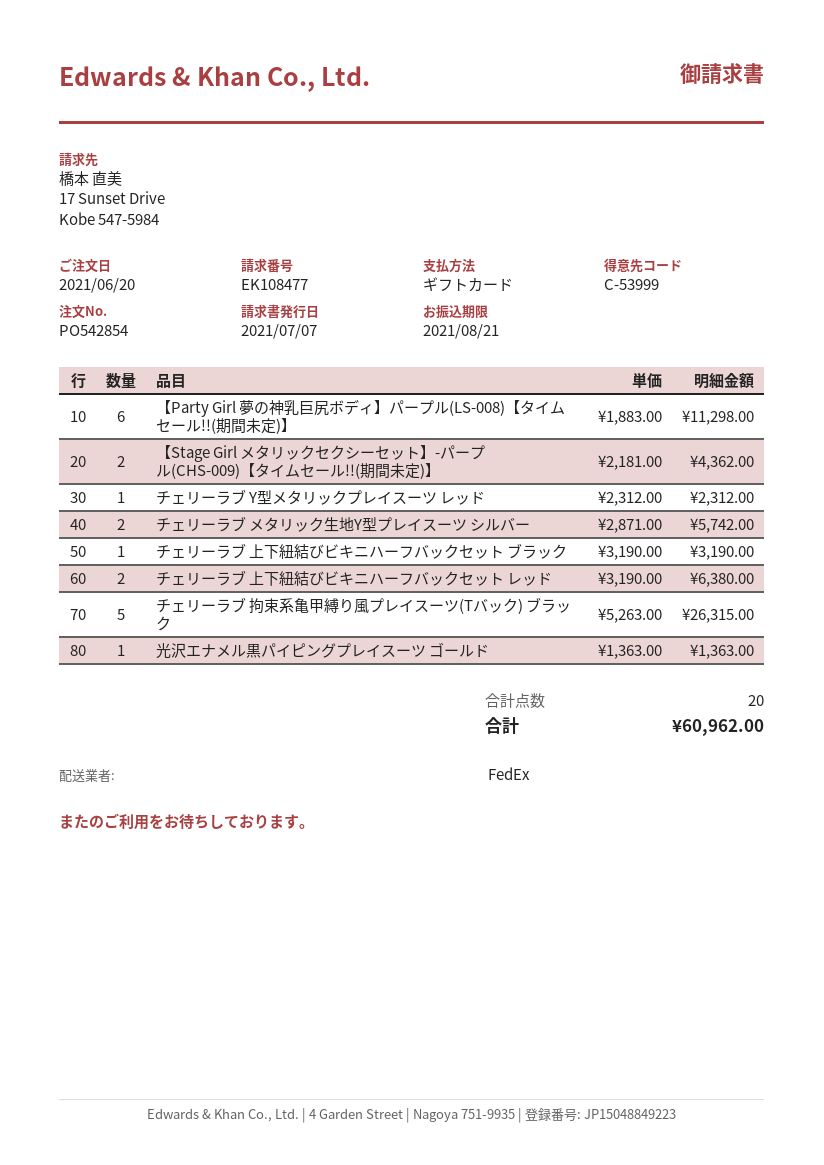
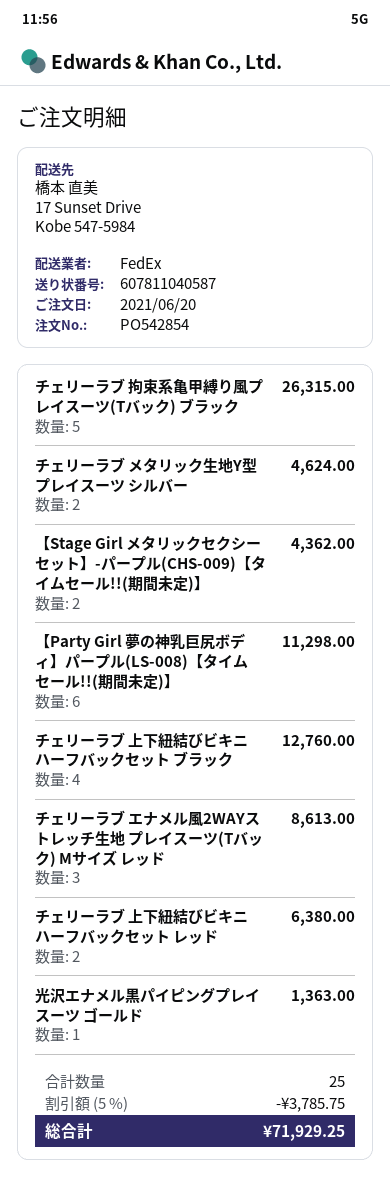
チェリーラブ Y型メタリックプレイスーツ レッド: 1 for 2312.00 -> none
チェリーラブ メタリック生地Y型プレイスーツ シルバー: 2 for 5742.00 -> 2 for 4624.00
チェリーラブ 上下紐結びビキニハーフバックセット ブラック: 1 for 3190.00 -> 4 for 12760.00
チェリーラブ エナメル風2WAYストレッチ生地 プレイスーツ(Tバック) Mサイズ レッド: none -> 3 for 8613.00
total quantity: 20 -> 25
discount: none -> 5% = 3785.75
total: 60962.00 -> 71929.25

